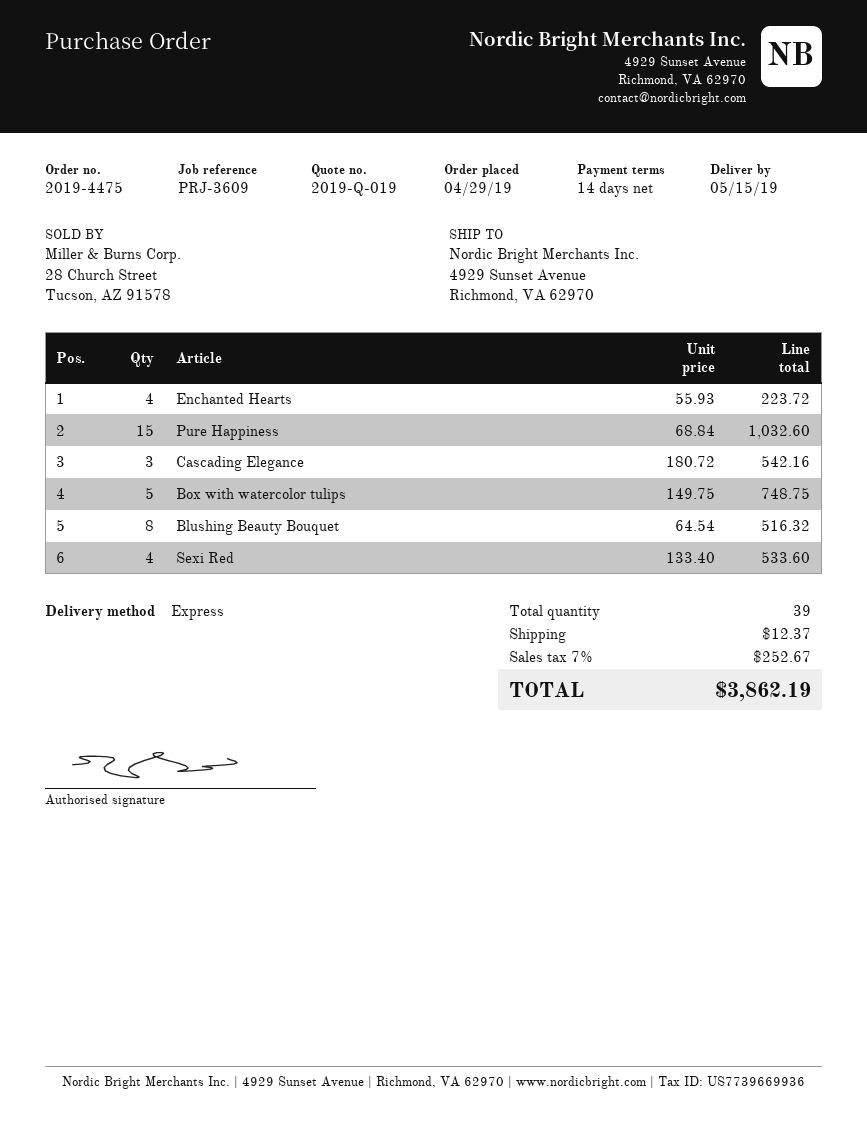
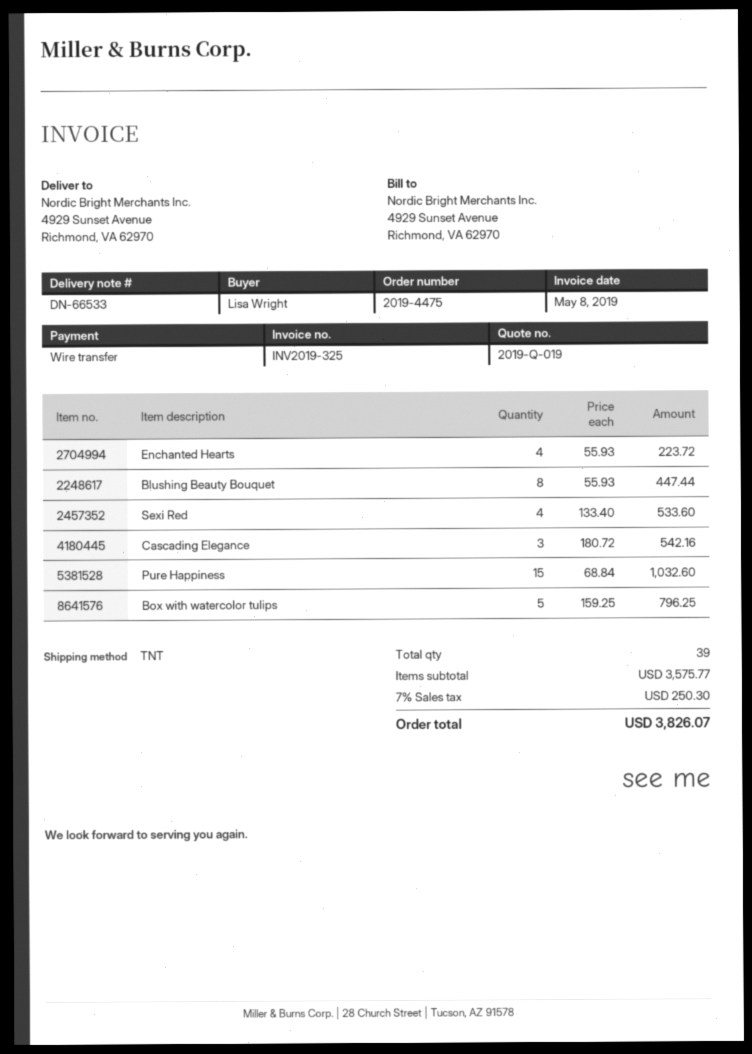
shipping method: express -> TNT
Box with watercolor tulips: 5 x 149.75 = 748.75 -> 5 x 159.25 = 796.25
Blushing Beauty Bouquet: 8 x 64.54 = 516.32 -> 8 x 55.93 = 447.44
shipping: 12.37 -> none
tax: 7% = 252.67 -> 7% = 250.30
total: 3862.19 -> 3826.07

